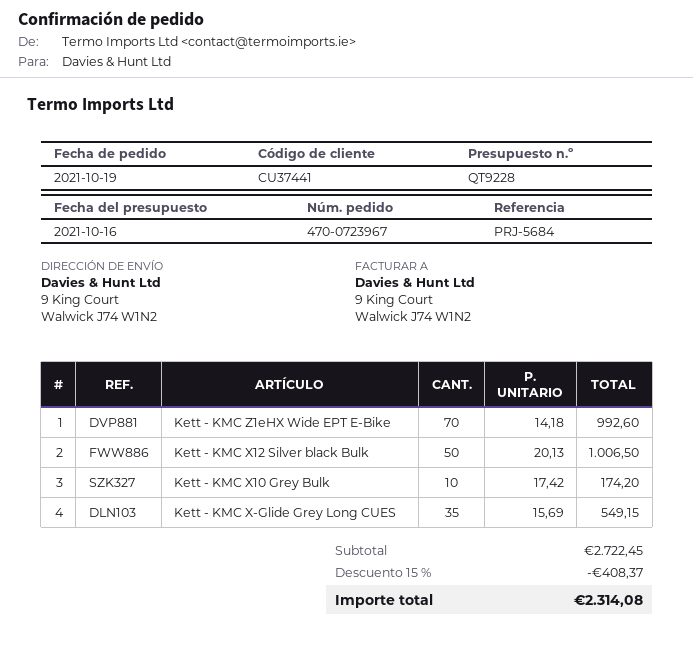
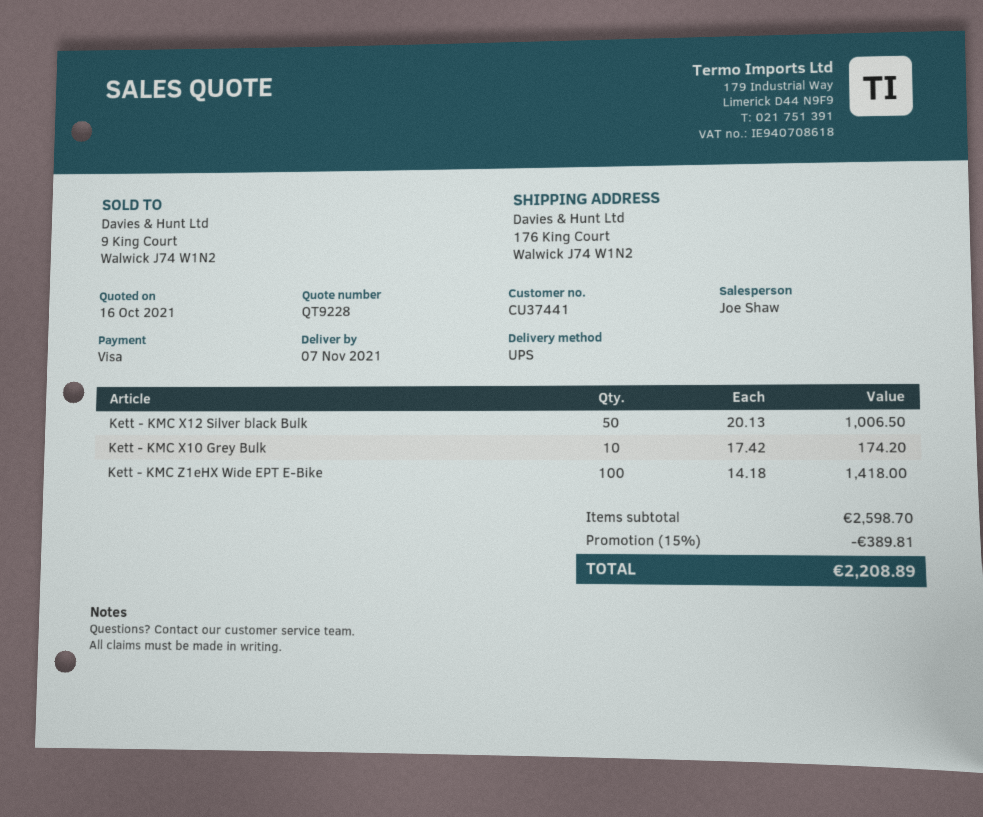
ship to: 9 King Court, Walwick J74 W1N2 -> 176 King Court, Walwick J74 W1N2
Kett - KMC Z1eHX Wide EPT E-Bike: 70 x 14.18 = 992.60 -> 100 x 14.18 = 1418.00
Kett - KMC X-Glide Grey Long CUES: 35 x 15.69 = 549.15 -> none
subtotal: 2722.45 -> 2598.70
discount: 15% = 408.37 -> 15% = 389.81
total: 2314.08 -> 2208.89

